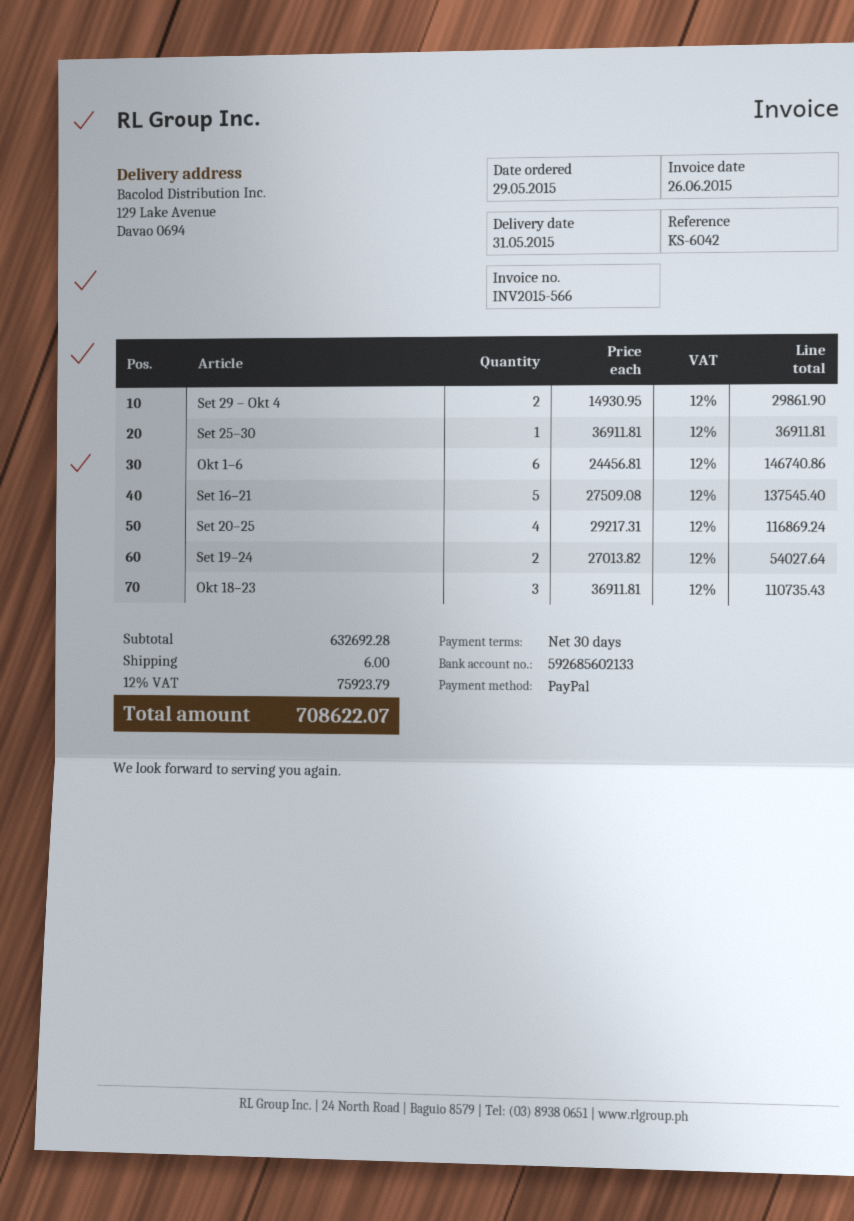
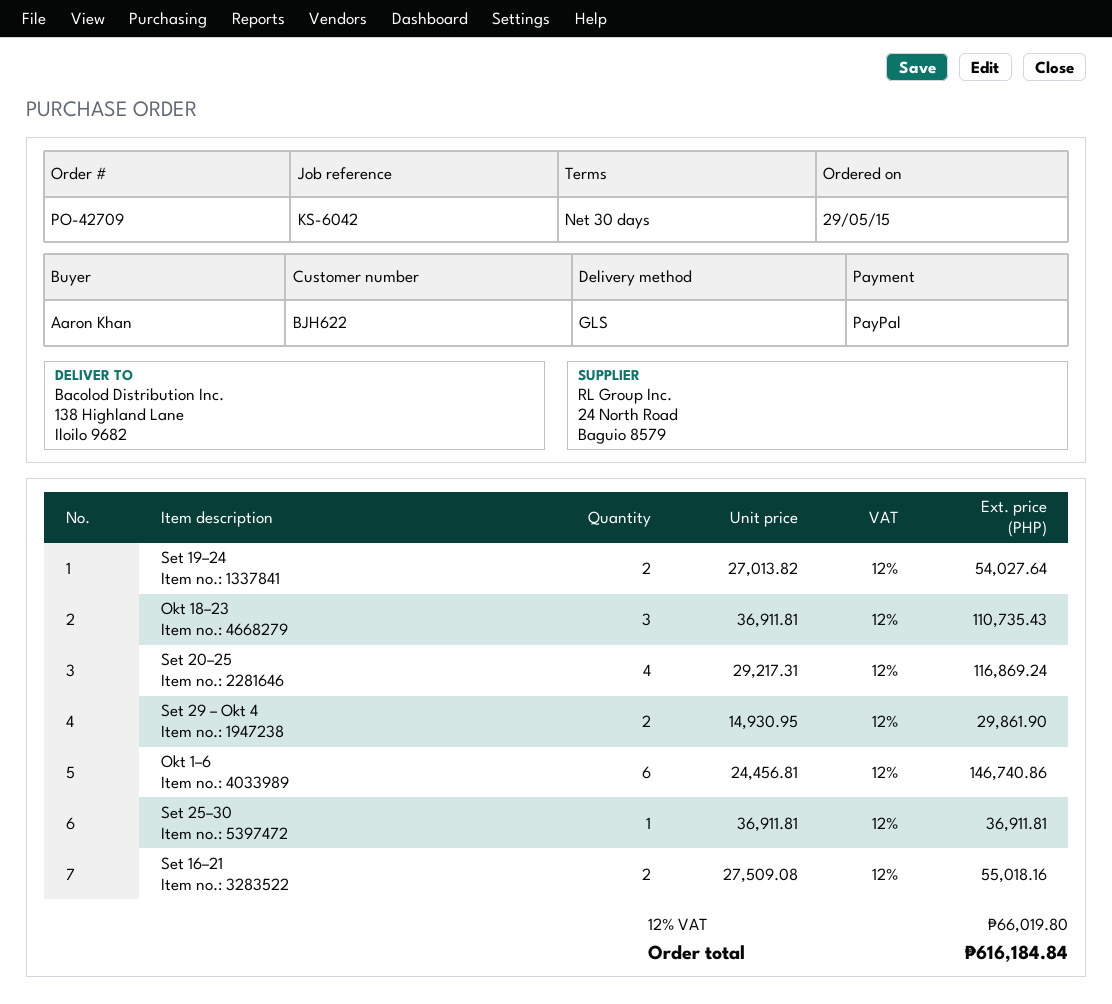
ship to: 129 Lake Avenue, Davao 0694 -> 138 Highland Lane, Iloilo 9682
Set 16–21: 5 x 27509.08 = 137545.40 -> 2 x 27509.08 = 55018.16
shipping: 6.00 -> none
tax: 12% = 75923.79 -> 12% = 66019.80
total: 708622.07 -> 616184.84

